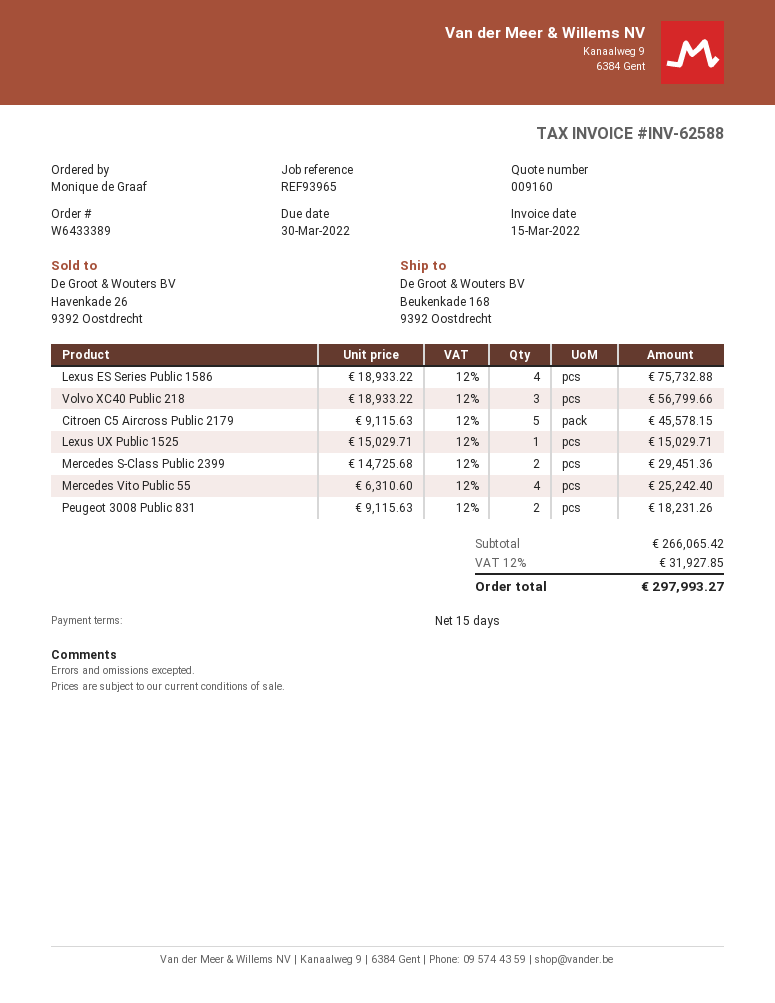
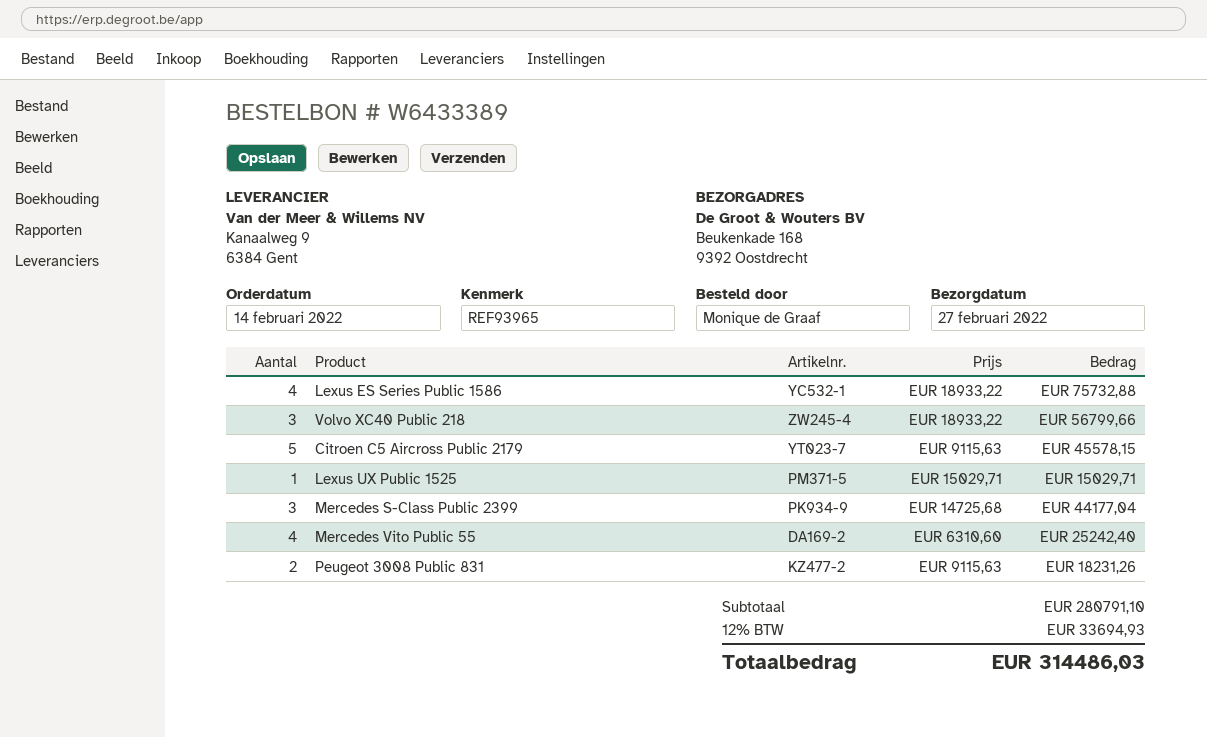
Mercedes S-Class Public 2399: 2 x 14725.68 = 29451.36 -> 3 x 14725.68 = 44177.04
subtotal: 266065.42 -> 280791.10
tax: 12% = 31927.85 -> 12% = 33694.93
total: 297993.27 -> 314486.03

